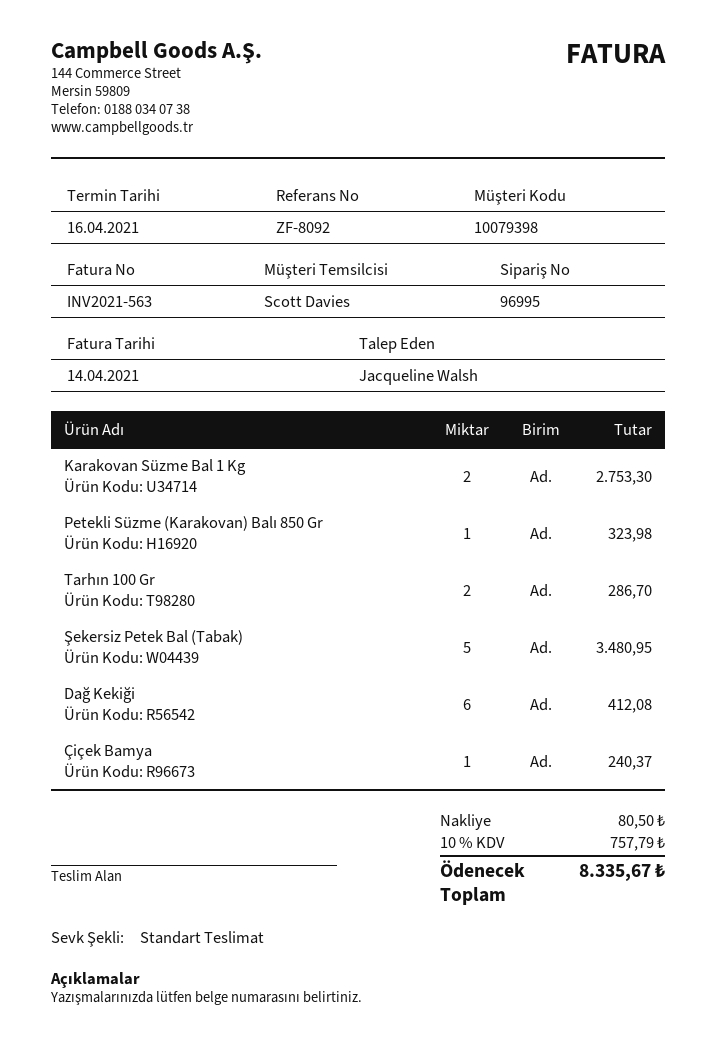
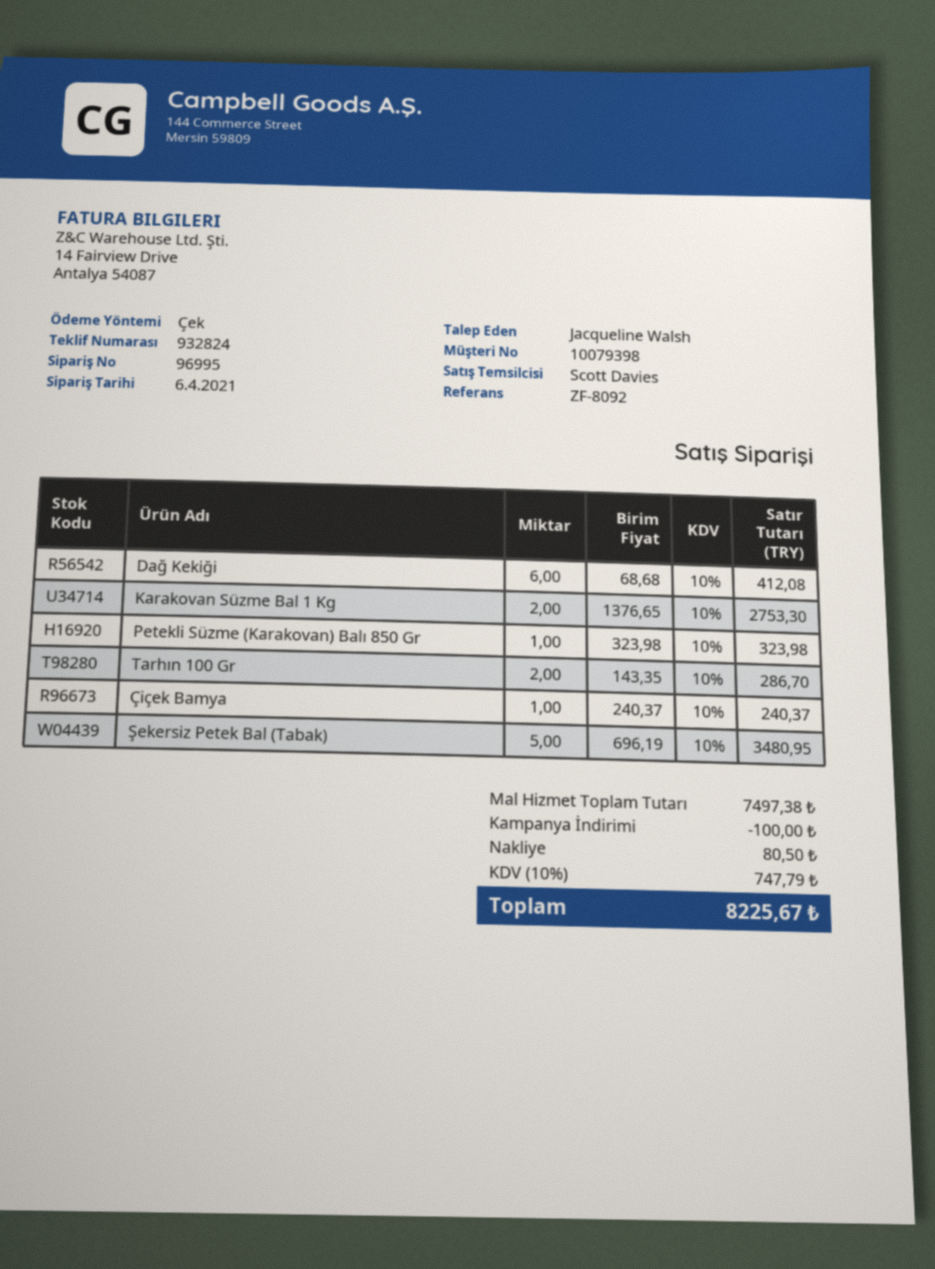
discount: none -> 100.00
tax: 10% = 757.79 -> 10% = 747.79
total: 8335.67 -> 8225.67

